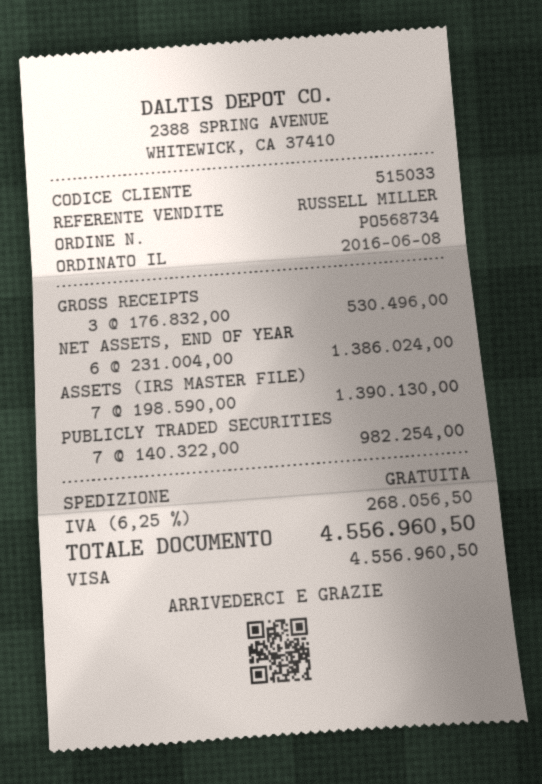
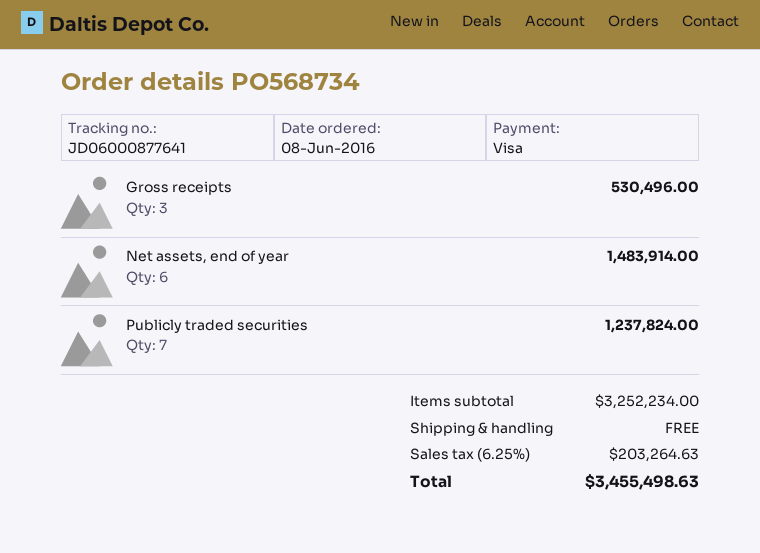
NET ASSETS, END OF YEAR: 6 for 1386024.00 -> 6 for 1483914.00
ASSETS (IRS MASTER FILE): 7 for 1390130.00 -> none
PUBLICLY TRADED SECURITIES: 7 for 982254.00 -> 7 for 1237824.00
tax: 6.25% = 268056.50 -> 6.25% = 203264.63
total: 4556960.50 -> 3455498.63

